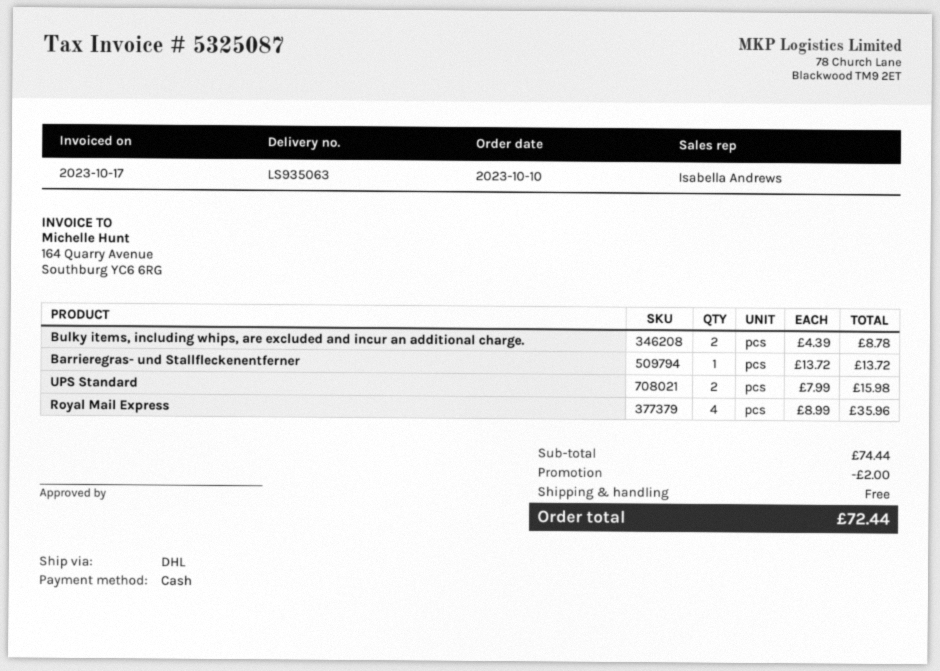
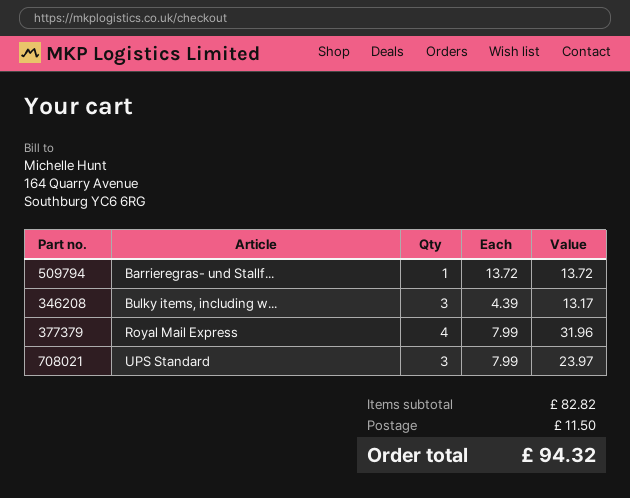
Bulky items, including whips, are excluded and incur an additional charge.: 2 x 4.39 = 8.78 -> 3 x 4.39 = 13.17
UPS Standard: 2 x 7.99 = 15.98 -> 3 x 7.99 = 23.97
Royal Mail Express: 4 x 8.99 = 35.96 -> 4 x 7.99 = 31.96
subtotal: 74.44 -> 82.82
discount: 2.00 -> none
shipping: 0.00 -> 11.50
total: 72.44 -> 94.32

